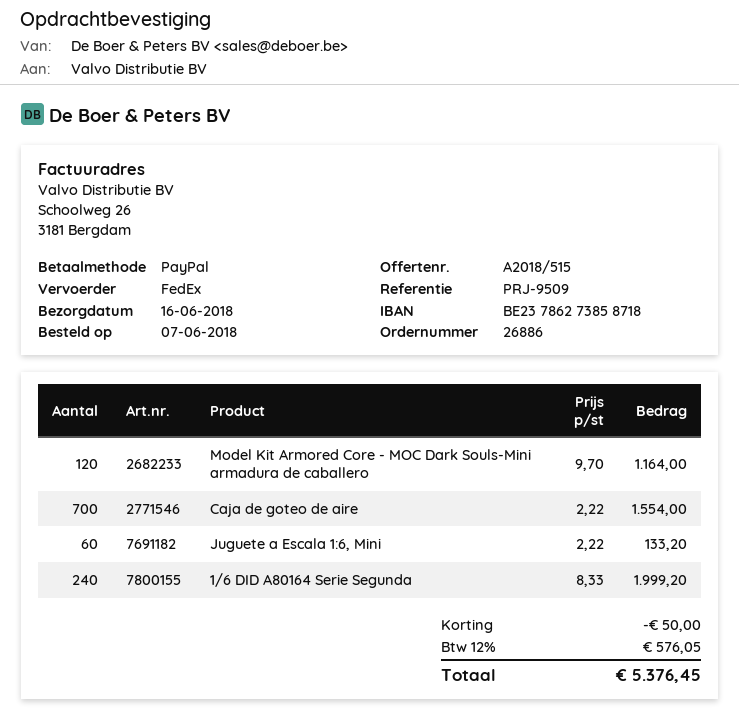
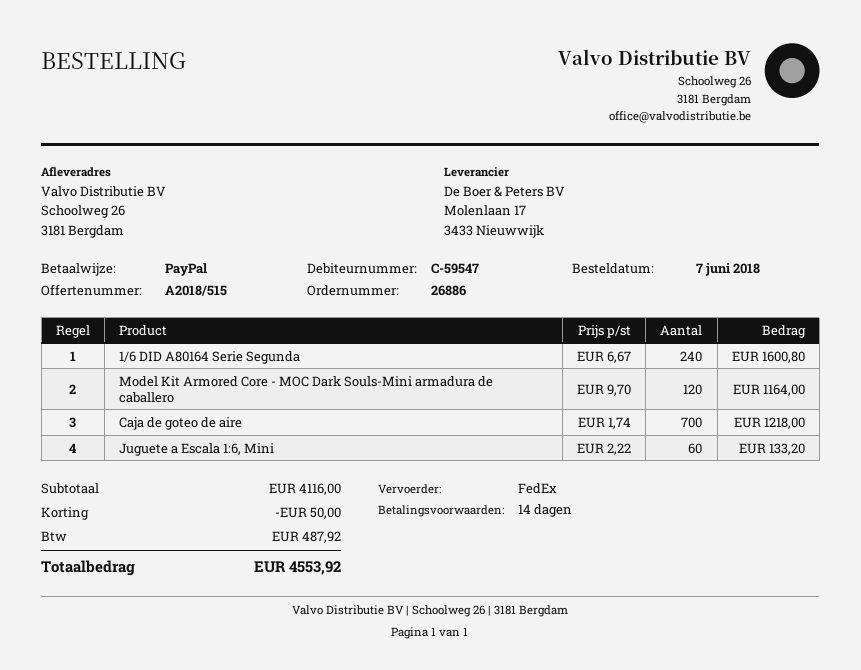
Caja de goteo de aire: 700 x 2.22 = 1554.00 -> 700 x 1.74 = 1218.00
1/6 DID A80164 Serie Segunda: 240 x 8.33 = 1999.20 -> 240 x 6.67 = 1600.80
tax: 576.05 -> 487.92
total: 5376.45 -> 4553.92

